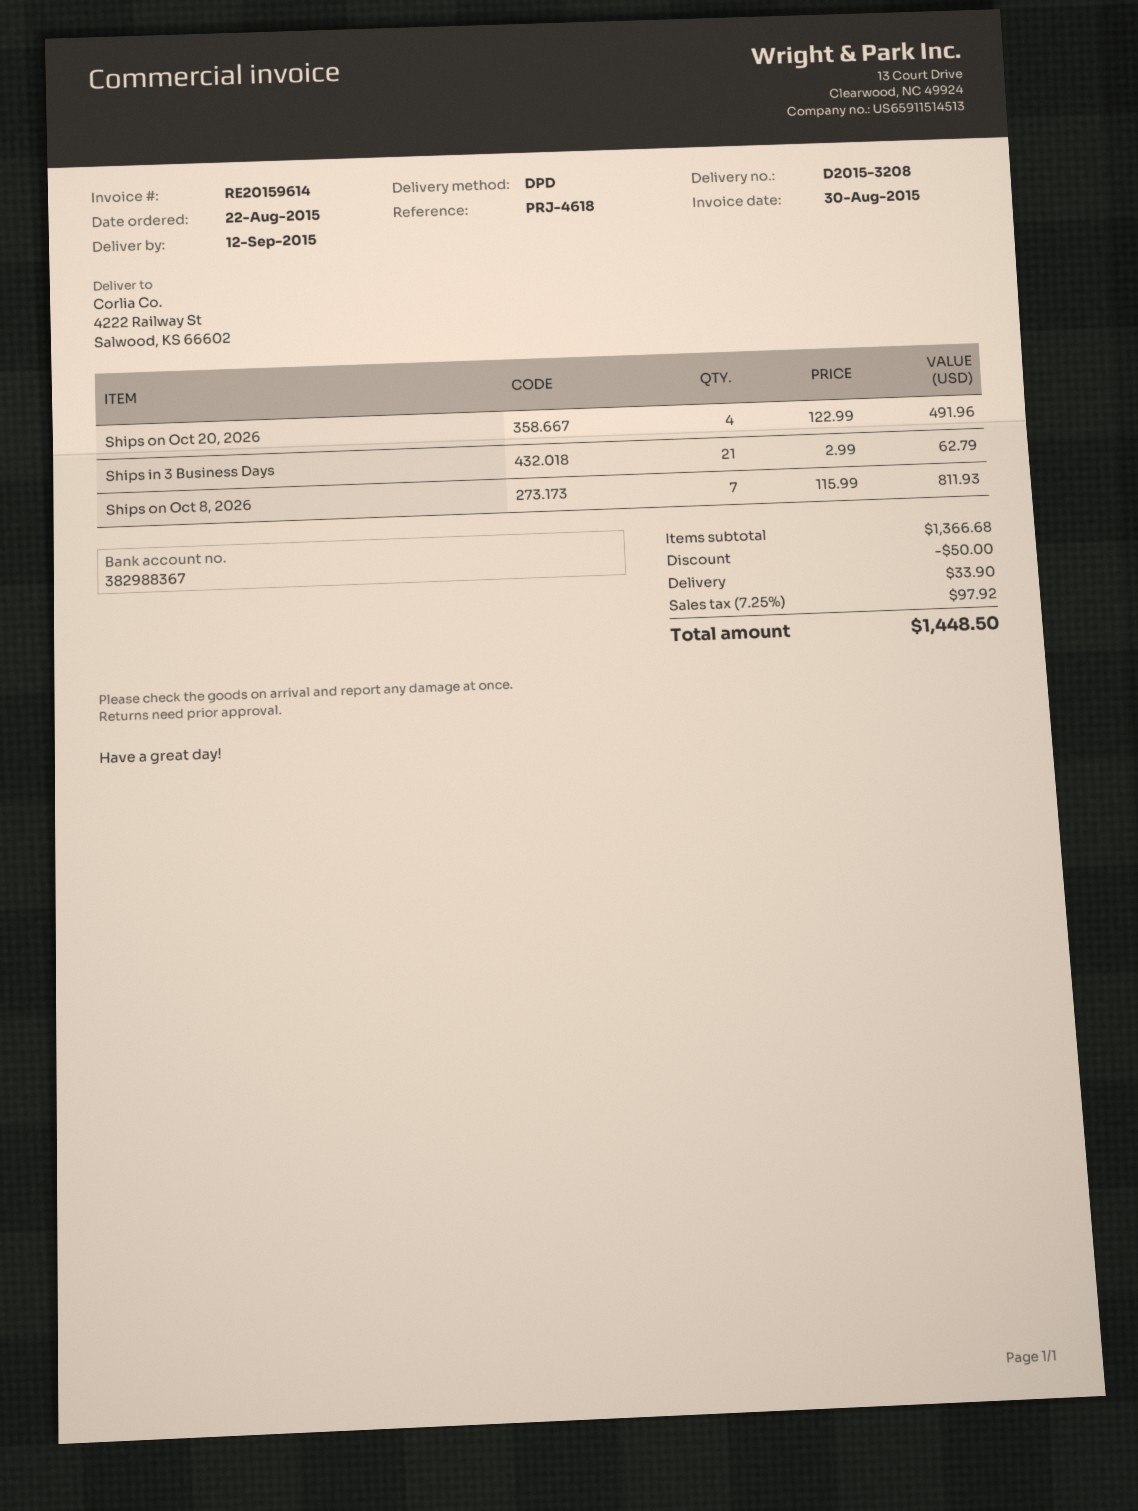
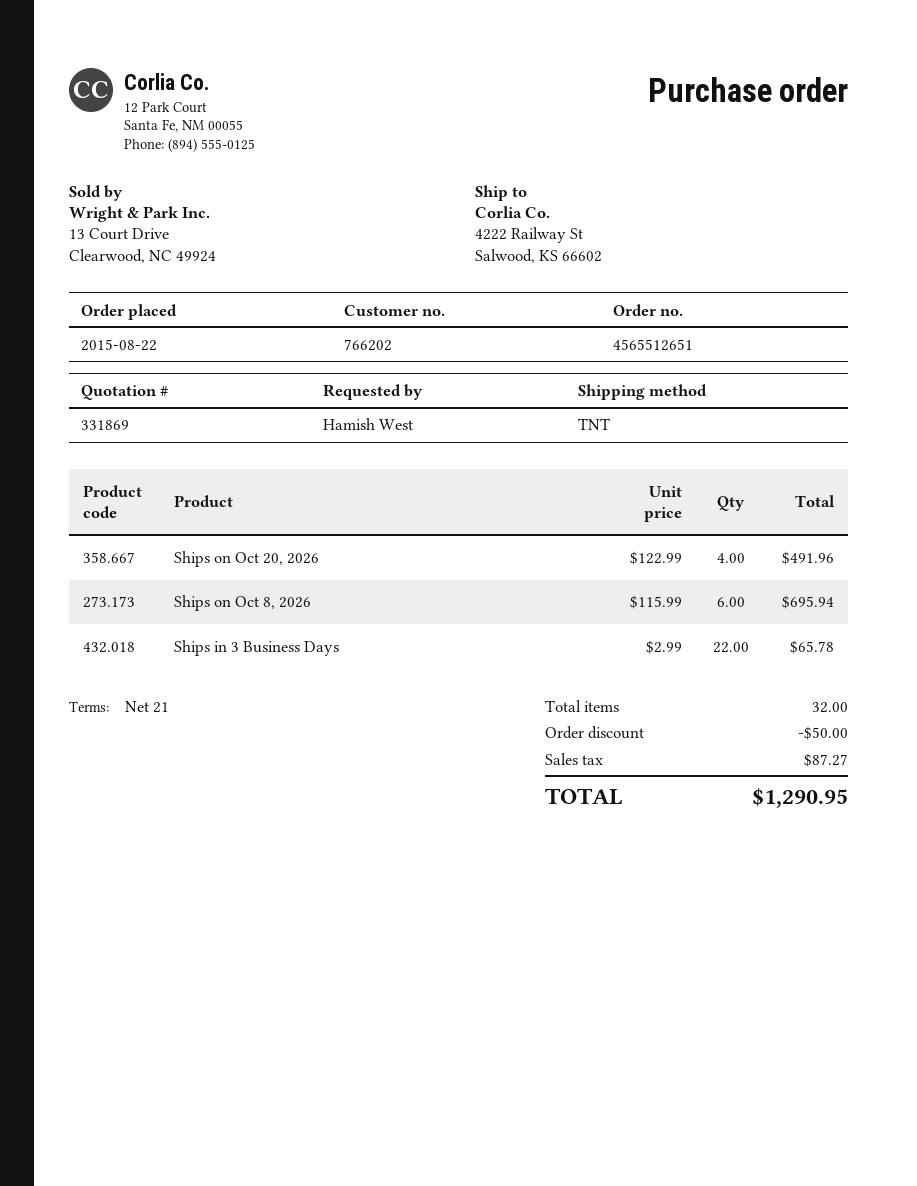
shipping method: DPD -> TNT
Ships in 3 Business Days: 21 x 2.99 = 62.79 -> 22 x 2.99 = 65.78
Ships on Oct 8, 2026: 7 x 115.99 = 811.93 -> 6 x 115.99 = 695.94
shipping: 33.90 -> none
tax: 97.92 -> 87.27
total: 1448.50 -> 1290.95

